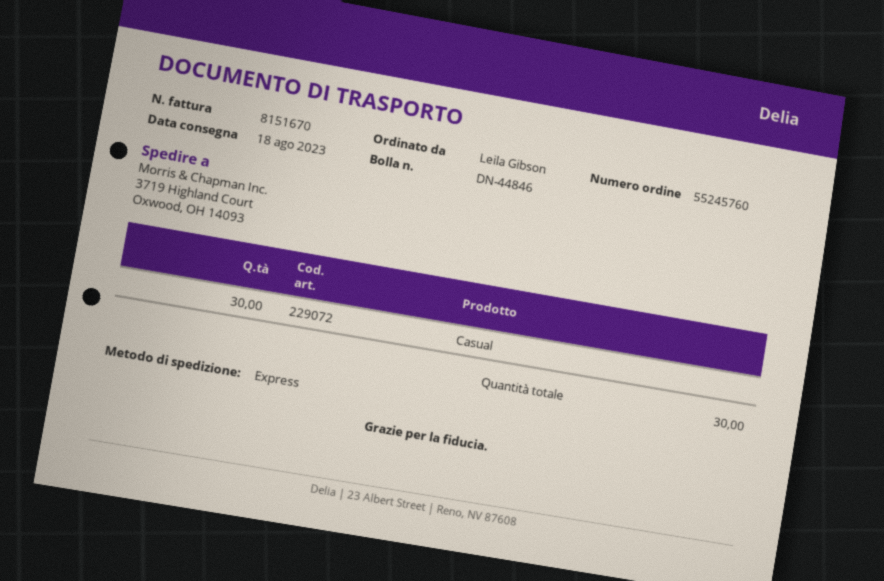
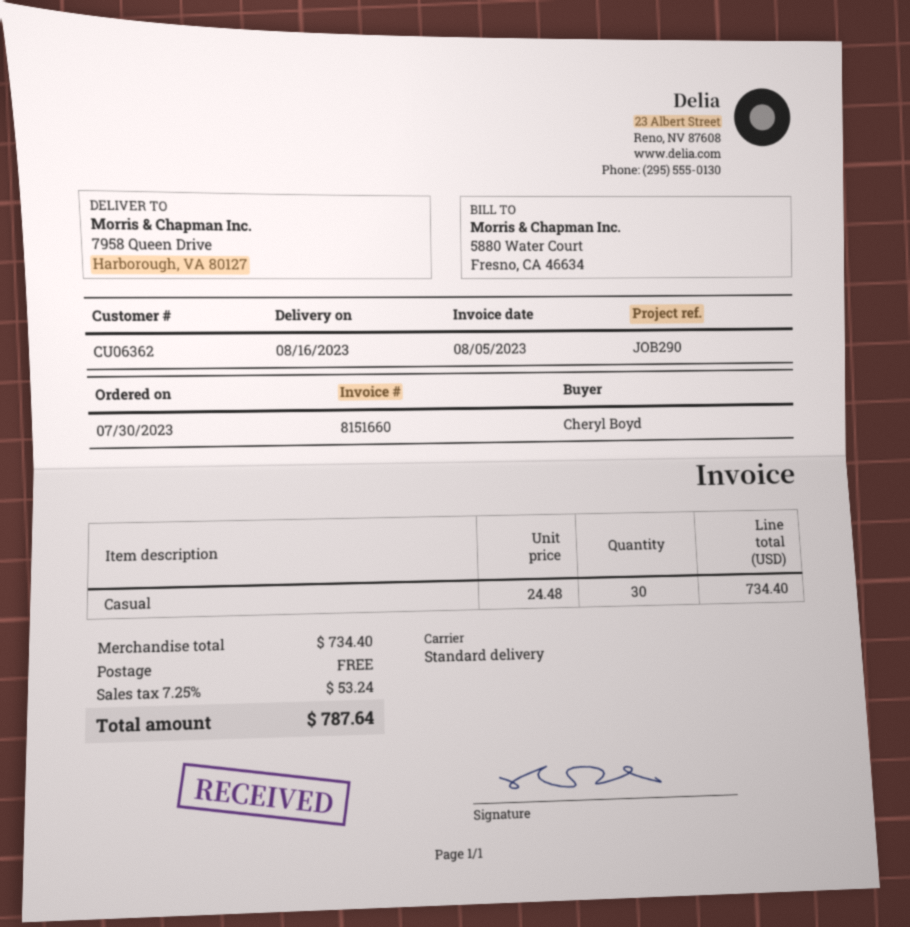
delivery date: 2023-08-18 -> 2023-08-16
invoice number: 8151670 -> 8151660
ordered by: Leila Gibson -> Cheryl Boyd
shipping method: express -> standard
ship to: 3719 Highland Court, Oxwood, OH 14093 -> 7958 Queen Drive, Harborough, VA 80127

